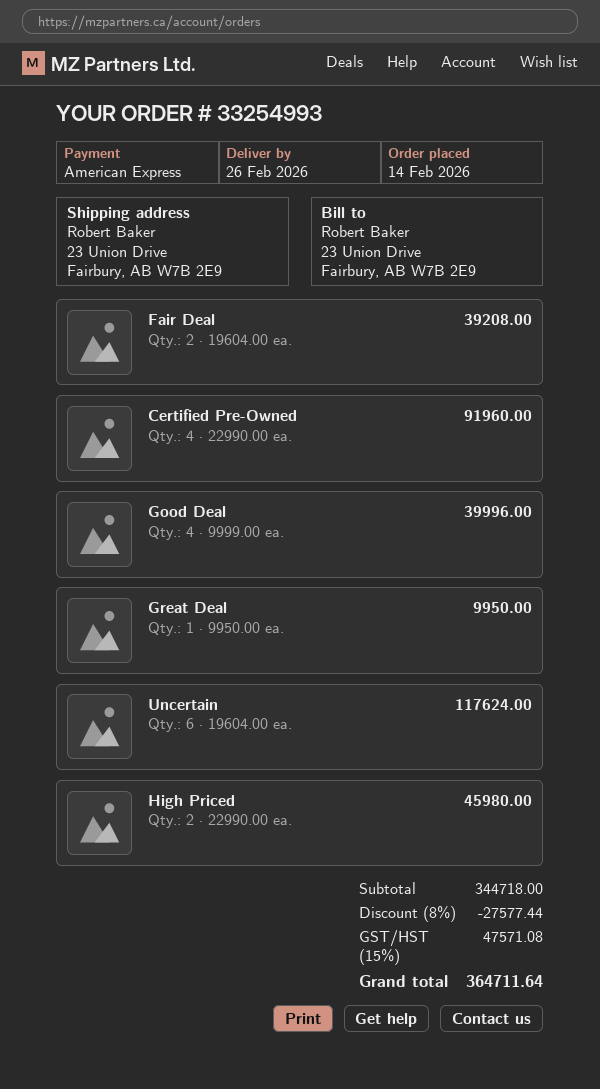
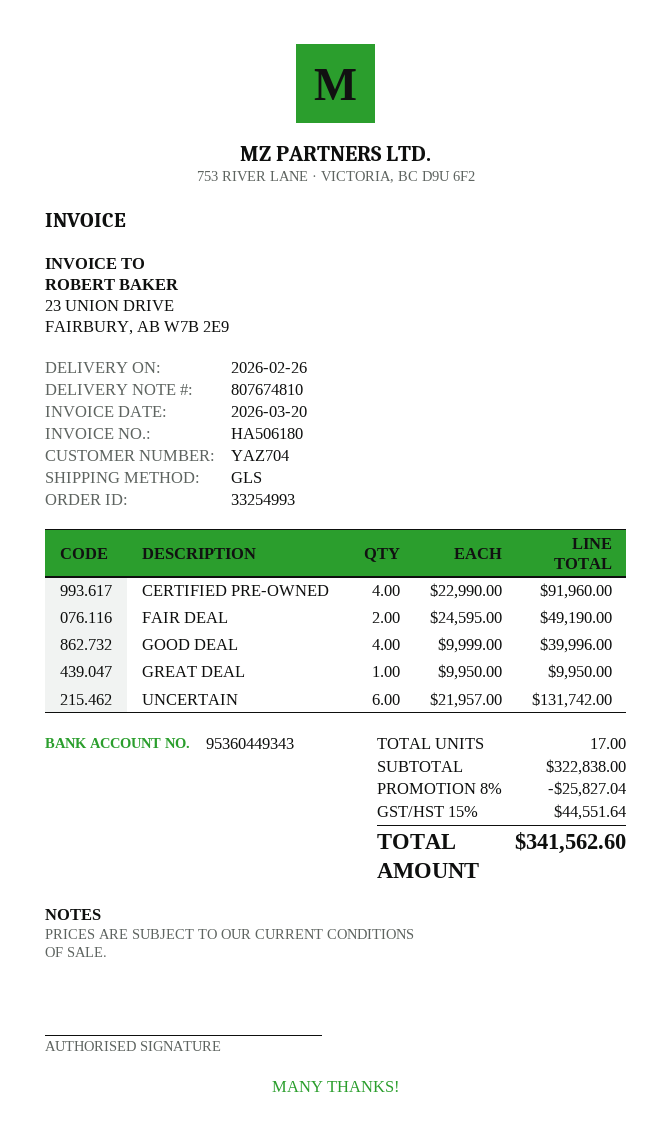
Fair Deal: 2 x 19604.00 = 39208.00 -> 2 x 24595.00 = 49190.00
Uncertain: 6 x 19604.00 = 117624.00 -> 6 x 21957.00 = 131742.00
High Priced: 2 x 22990.00 = 45980.00 -> none
subtotal: 344718.00 -> 322838.00
discount: 8% = 27577.44 -> 8% = 25827.04
tax: 15% = 47571.08 -> 15% = 44551.64
total: 364711.64 -> 341562.60

